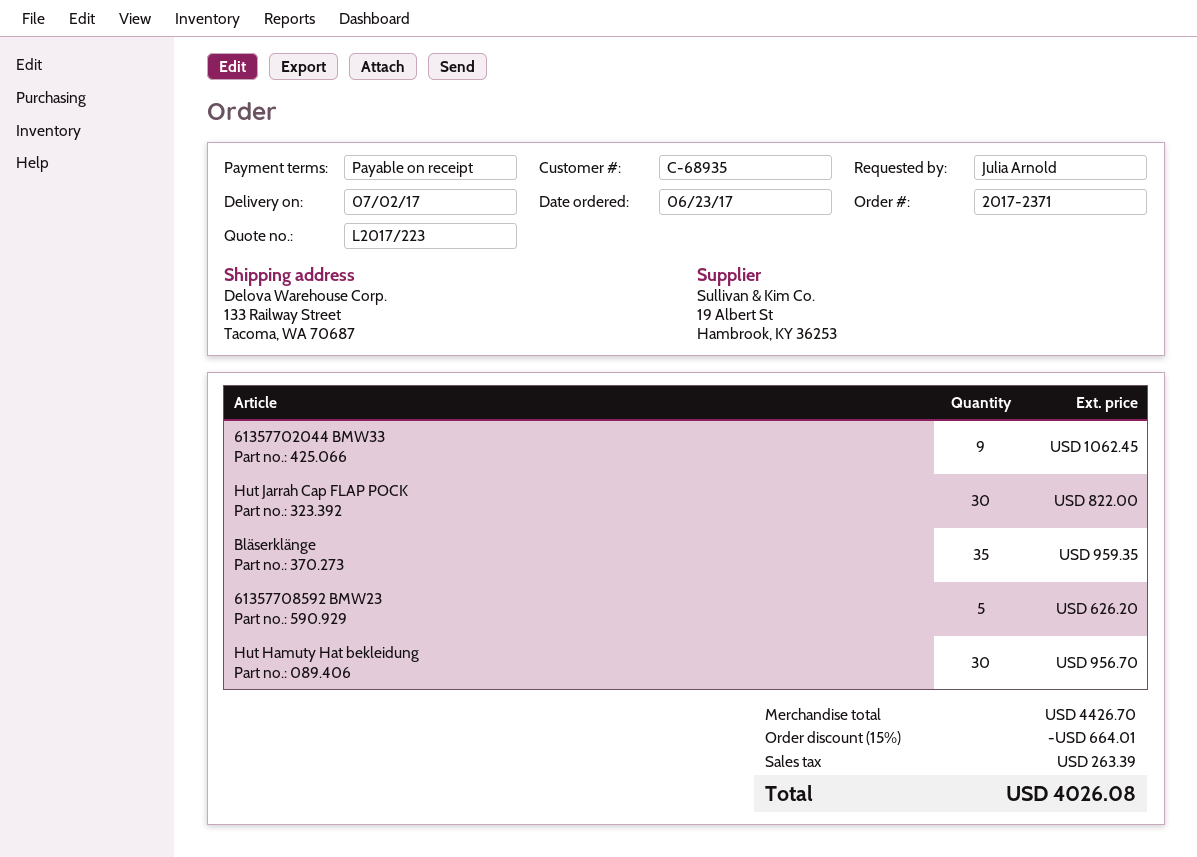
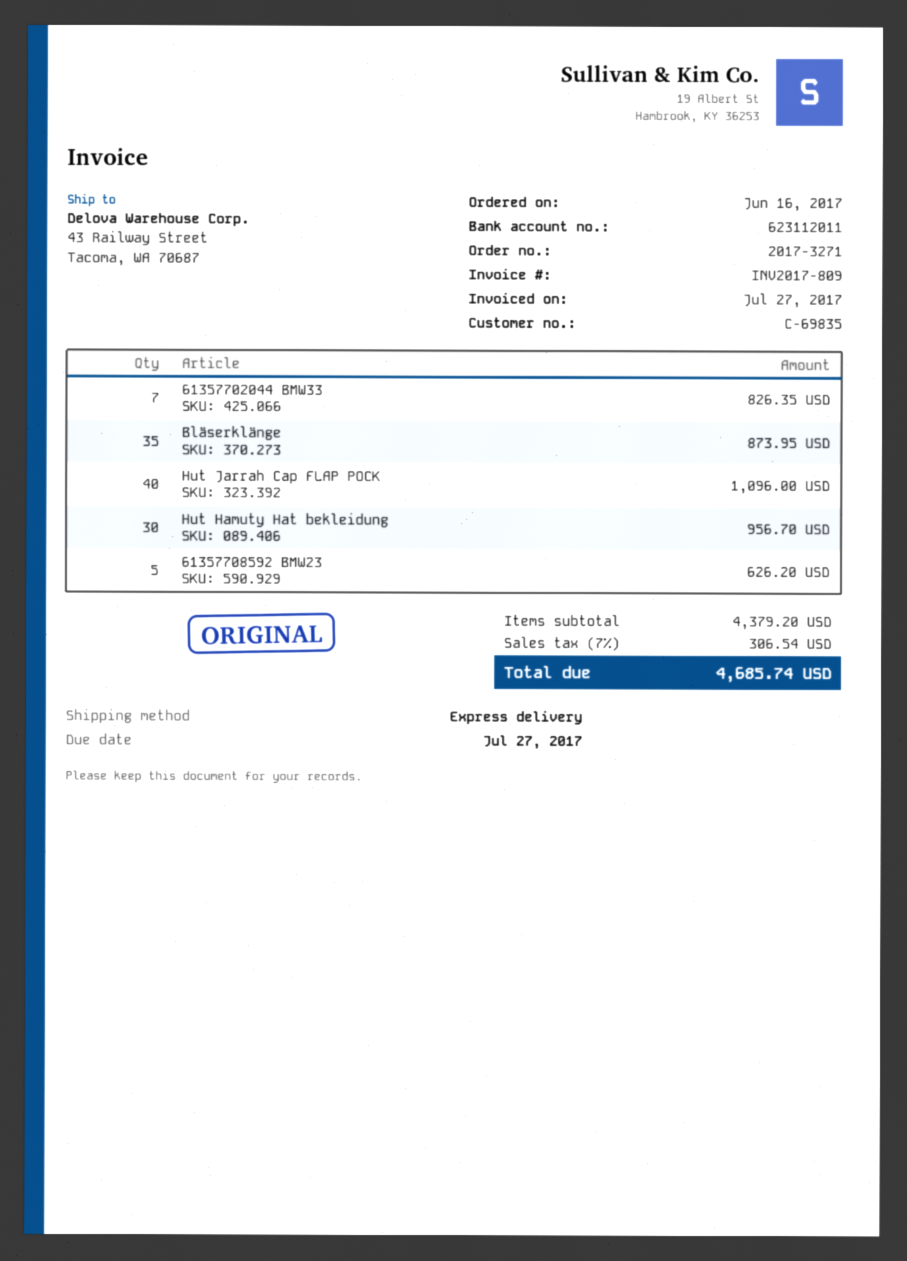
order number: 2017-2371 -> 2017-3271
order date: 2017-06-23 -> 2017-06-16
customer number: C-68935 -> C-69835
ship to: 133 Railway Street, Tacoma, WA 70687 -> 43 Railway Street, Tacoma, WA 70687
61357702044 BMW33: 9 for 1062.45 -> 7 for 826.35
Hut Jarrah Cap FLAP POCK: 30 for 822.00 -> 40 for 1096.00
Bläserklänge: 35 for 959.35 -> 35 for 873.95
subtotal: 4426.70 -> 4379.20
discount: 15% = 664.01 -> none
tax: 263.39 -> 306.54
total: 4026.08 -> 4685.74

